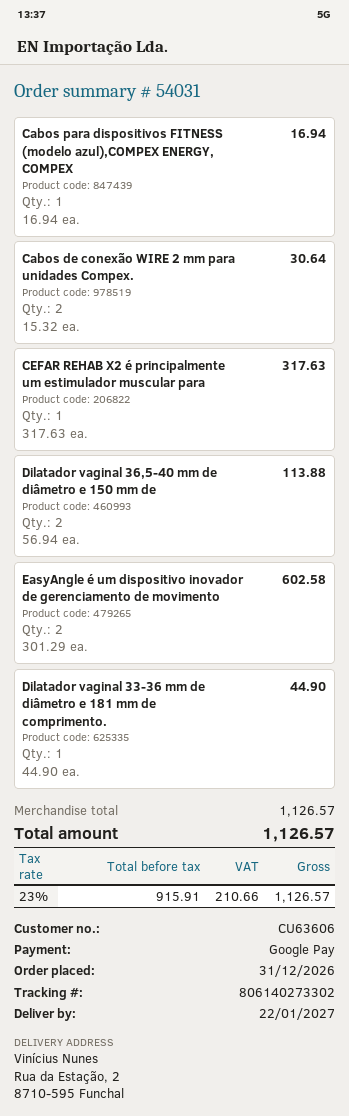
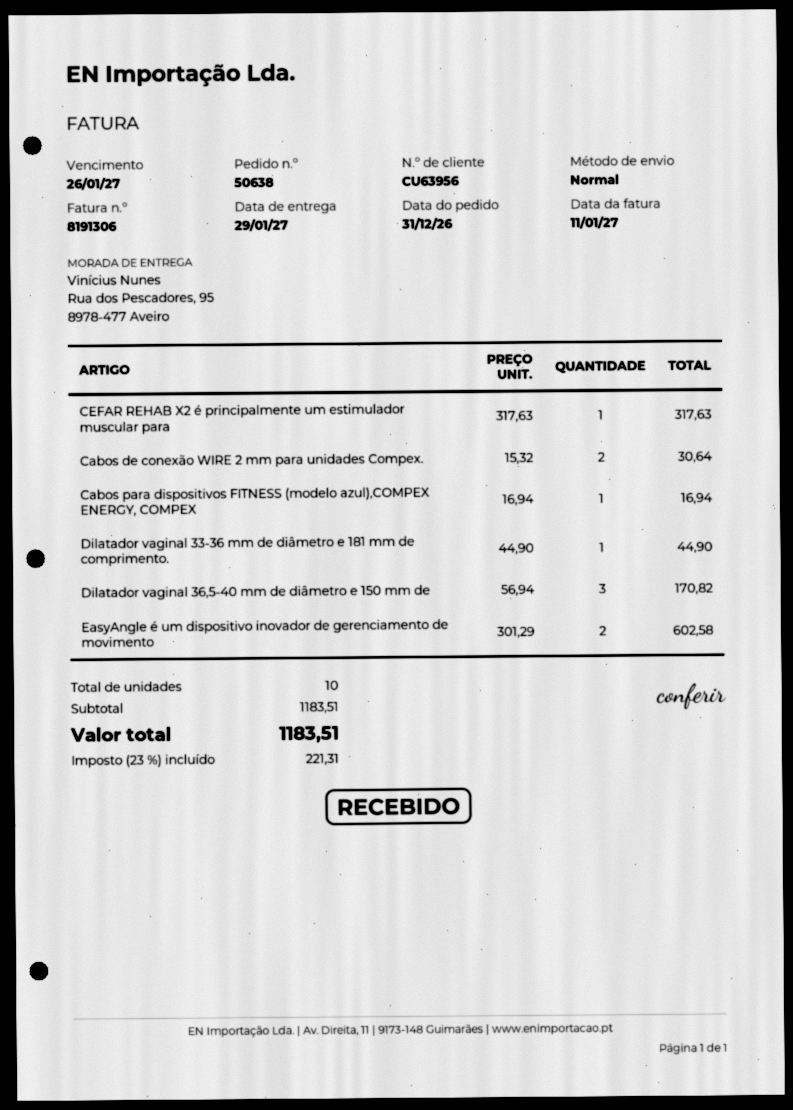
order number: 54031 -> 50638
delivery date: 2027-01-22 -> 2027-01-29
customer number: CU63606 -> CU63956
ship to: Rua da Estação, 2, 8710-595 Funchal -> Rua dos Pescadores, 95, 8978-477 Aveiro
Dilatador vaginal 36,5-40 mm de diâmetro e 150 mm de: 2 x 56.94 = 113.88 -> 3 x 56.94 = 170.82
subtotal: 1126.57 -> 1183.51
tax: 23% = 210.66 -> 23% = 221.31
total: 1126.57 -> 1183.51

